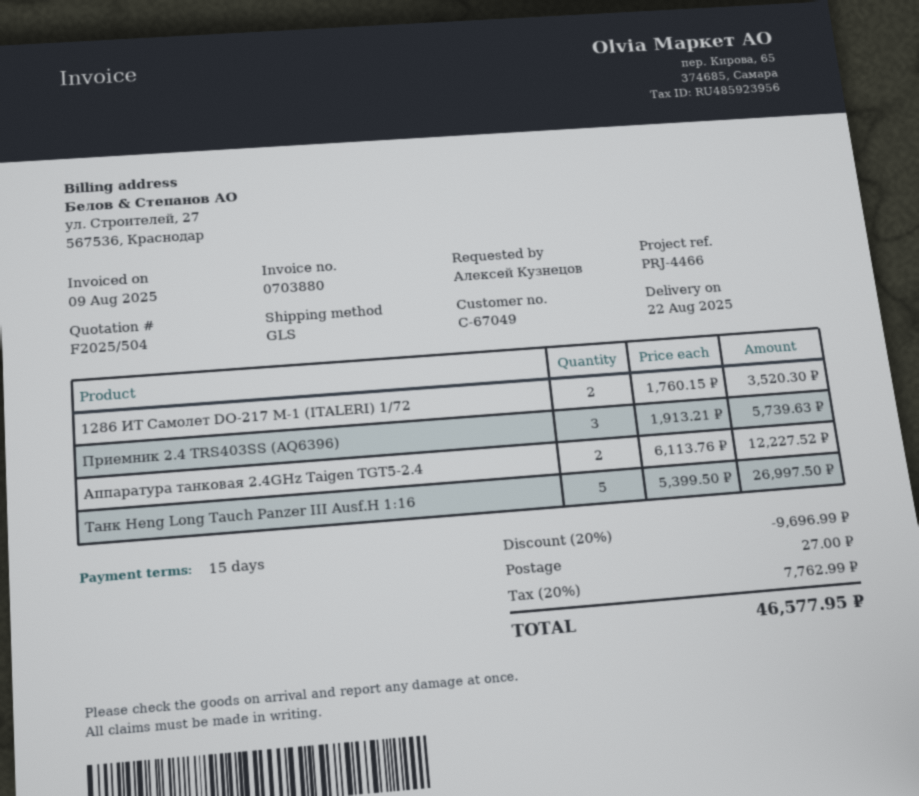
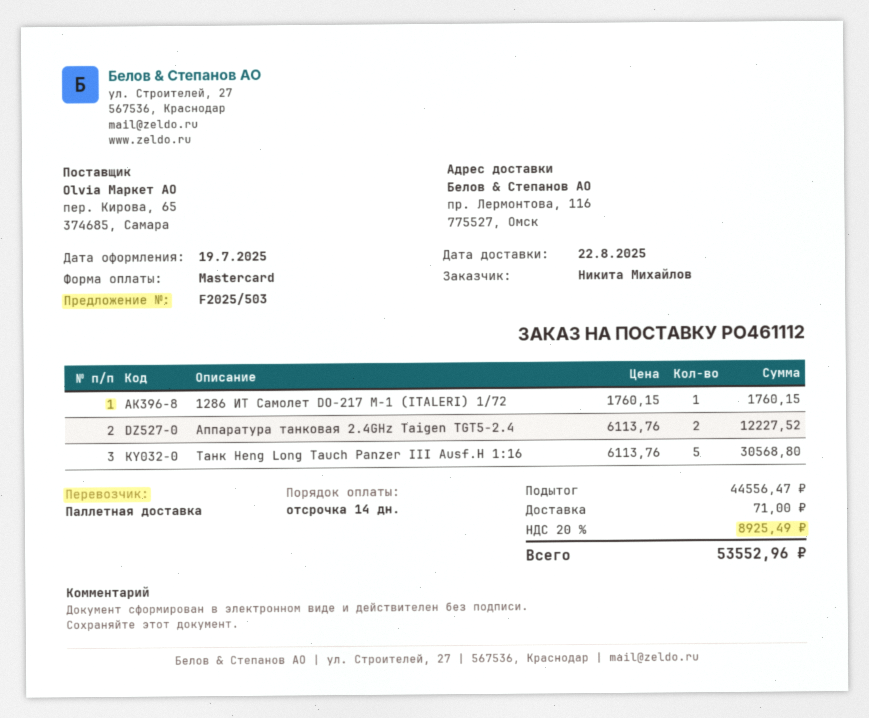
quote number: F2025/504 -> F2025/503
payment terms: 15 days -> 14 days
ordered by: Алексей Кузнецов -> Никита Михайлов
shipping method: GLS -> pallet freight
1286 ИТ Самолет DO-217 M-1 (ITALERI) 1/72: 2 x 1760.15 = 3520.30 -> 1 x 1760.15 = 1760.15
Приемник 2.4 TRS403SS (AQ6396): 3 x 1913.21 = 5739.63 -> none
Танк Heng Long Tauch Panzer III Ausf.H 1:16: 5 x 5399.50 = 26997.50 -> 5 x 6113.76 = 30568.80
discount: 20% = 9696.99 -> none
shipping: 27.00 -> 71.00
tax: 20% = 7762.99 -> 20% = 8925.49
total: 46577.95 -> 53552.96

